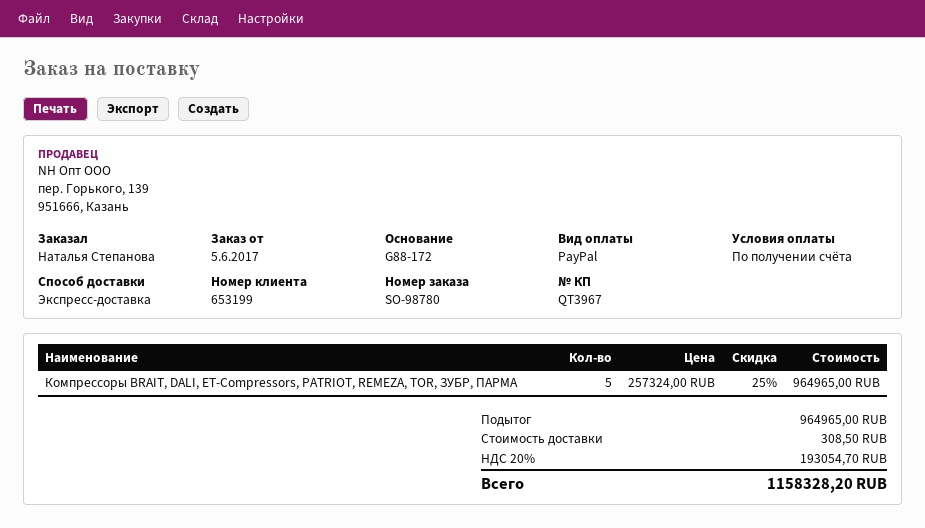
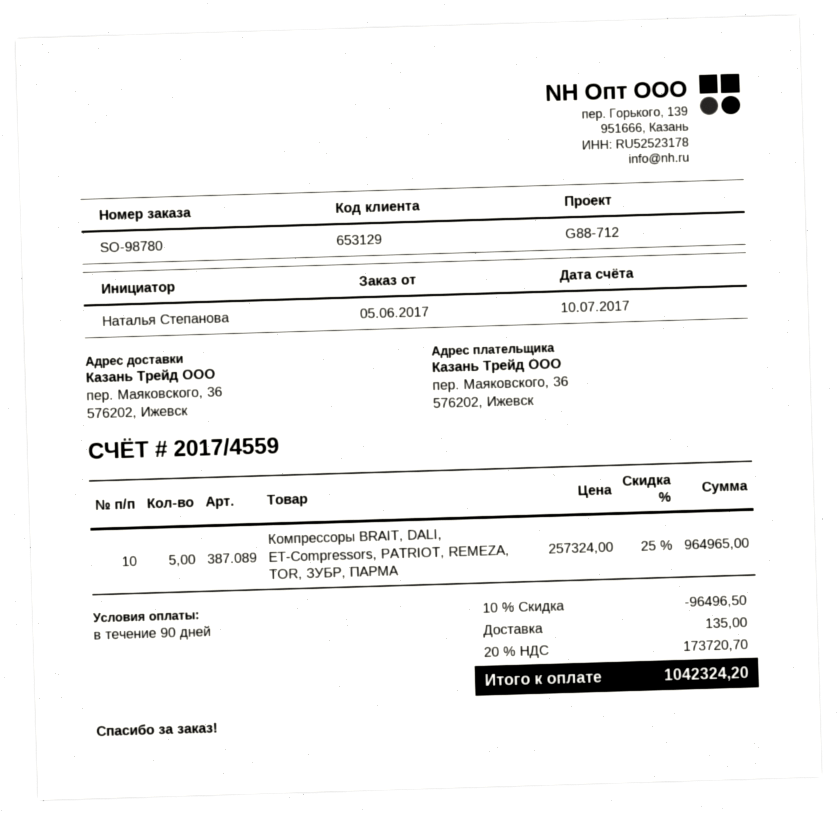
payment terms: on receipt -> 90 days
customer number: 653199 -> 653129
reference: G88-172 -> G88-712
discount: none -> 10% = 96496.50
shipping: 308.50 -> 135.00
tax: 20% = 193054.70 -> 20% = 173720.70
total: 1158328.20 -> 1042324.20

